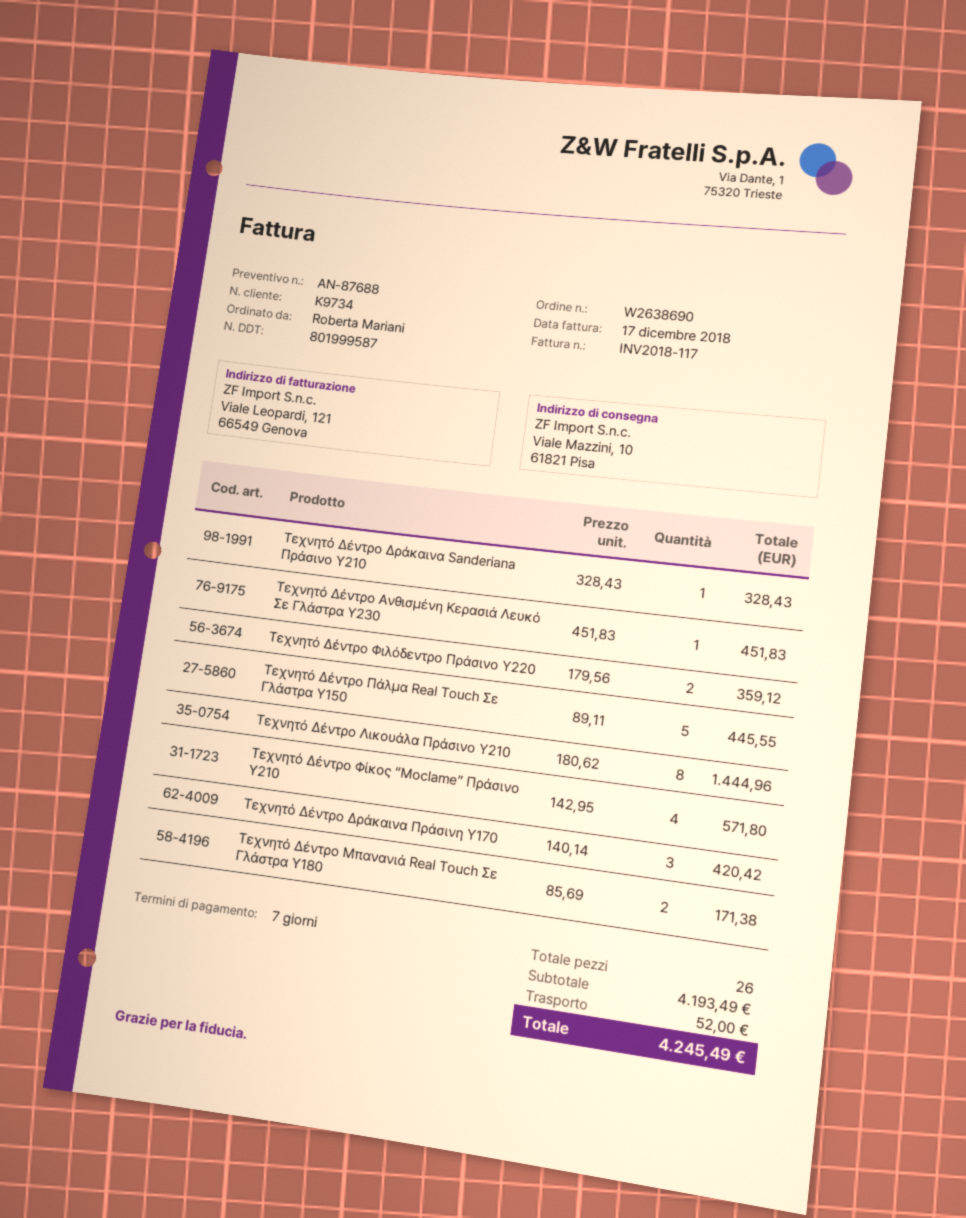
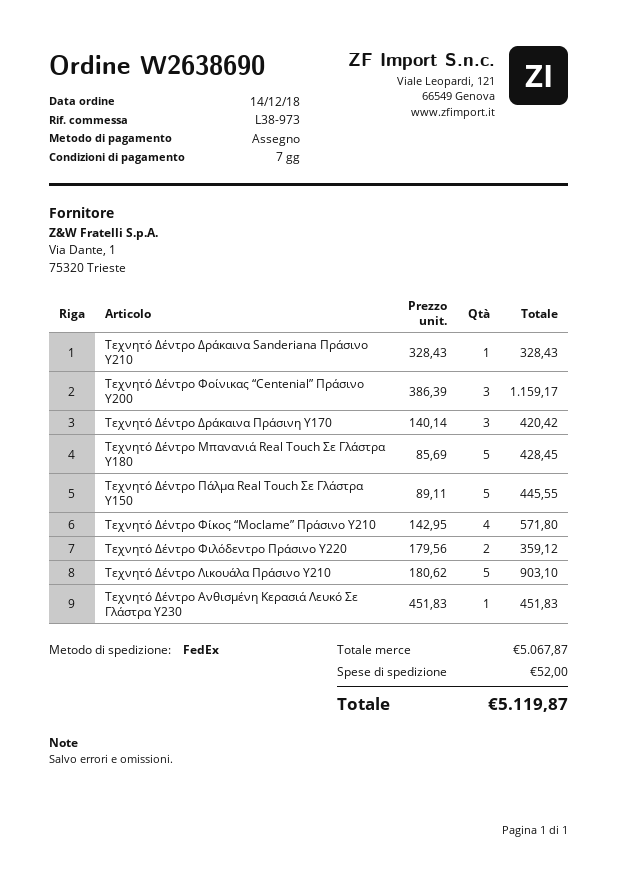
Τεχνητό Δέντρο Λικουάλα Πράσινο Υ210: 8 x 180.62 = 1444.96 -> 5 x 180.62 = 903.10
Τεχνητό Δέντρο Μπανανιά Real Touch Σε Γλάστρα Υ180: 2 x 85.69 = 171.38 -> 5 x 85.69 = 428.45
Τεχνητό Δέντρο Φοίνικας “Centenial” Πράσινο Υ200: none -> 3 x 386.39 = 1159.17
subtotal: 4193.49 -> 5067.87
total: 4245.49 -> 5119.87

